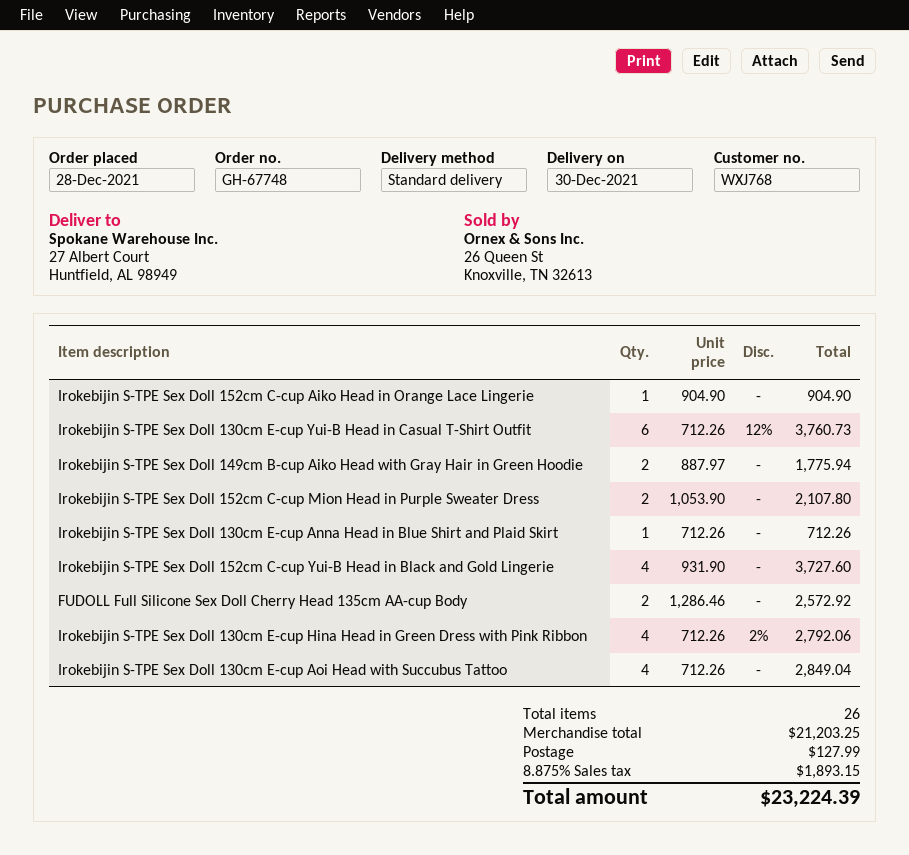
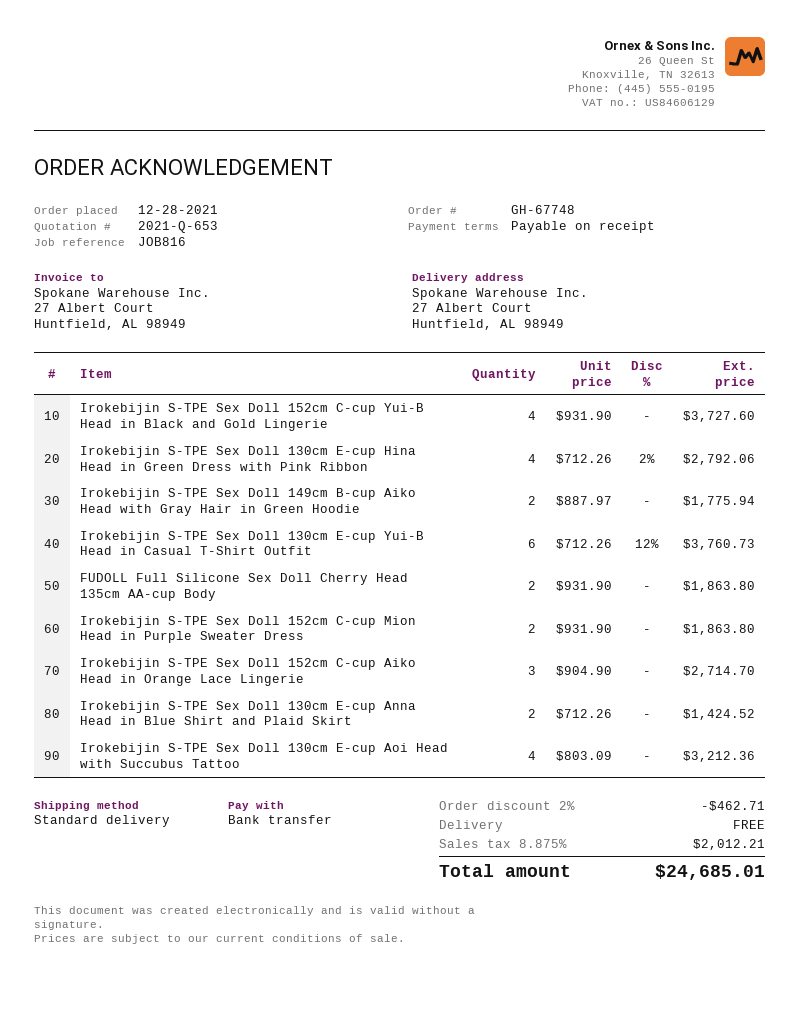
Irokebijin S-TPE Sex Doll 152cm C-cup Aiko Head in Orange Lace Lingerie: 1 x 904.90 = 904.90 -> 3 x 904.90 = 2714.70
Irokebijin S-TPE Sex Doll 152cm C-cup Mion Head in Purple Sweater Dress: 2 x 1053.90 = 2107.80 -> 2 x 931.90 = 1863.80
Irokebijin S-TPE Sex Doll 130cm E-cup Anna Head in Blue Shirt and Plaid Skirt: 1 x 712.26 = 712.26 -> 2 x 712.26 = 1424.52
FUDOLL Full Silicone Sex Doll Cherry Head 135cm AA-cup Body: 2 x 1286.46 = 2572.92 -> 2 x 931.90 = 1863.80
Irokebijin S-TPE Sex Doll 130cm E-cup Aoi Head with Succubus Tattoo: 4 x 712.26 = 2849.04 -> 4 x 803.09 = 3212.36
discount: none -> 2% = 462.71
shipping: 127.99 -> 0.00
tax: 8.875% = 1893.15 -> 8.875% = 2012.21
total: 23224.39 -> 24685.01

